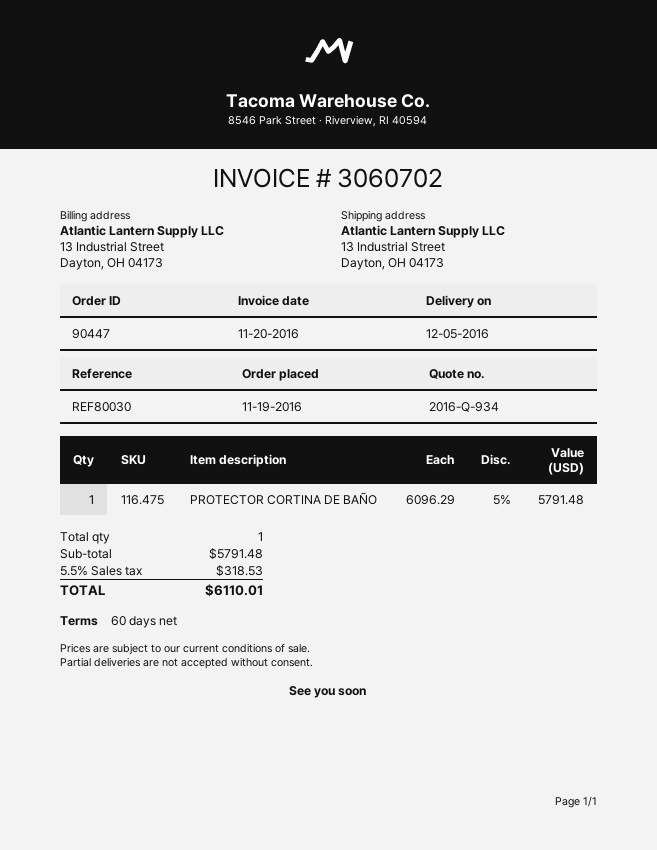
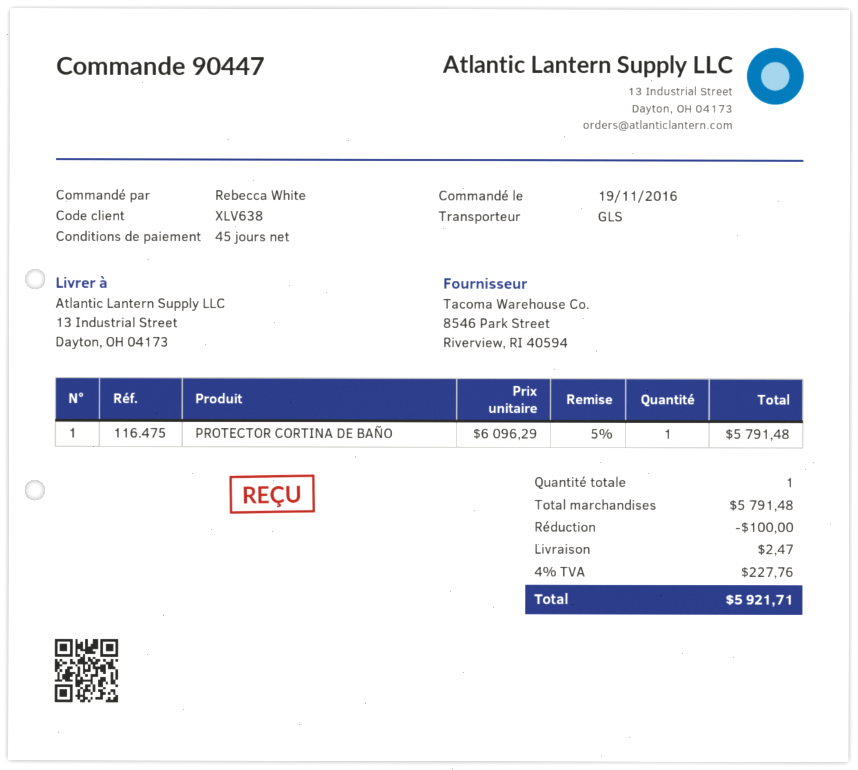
payment terms: 60 days -> 45 days
discount: none -> 100.00
shipping: none -> 2.47
tax: 5.5% = 318.53 -> 4% = 227.76
total: 6110.01 -> 5921.71

